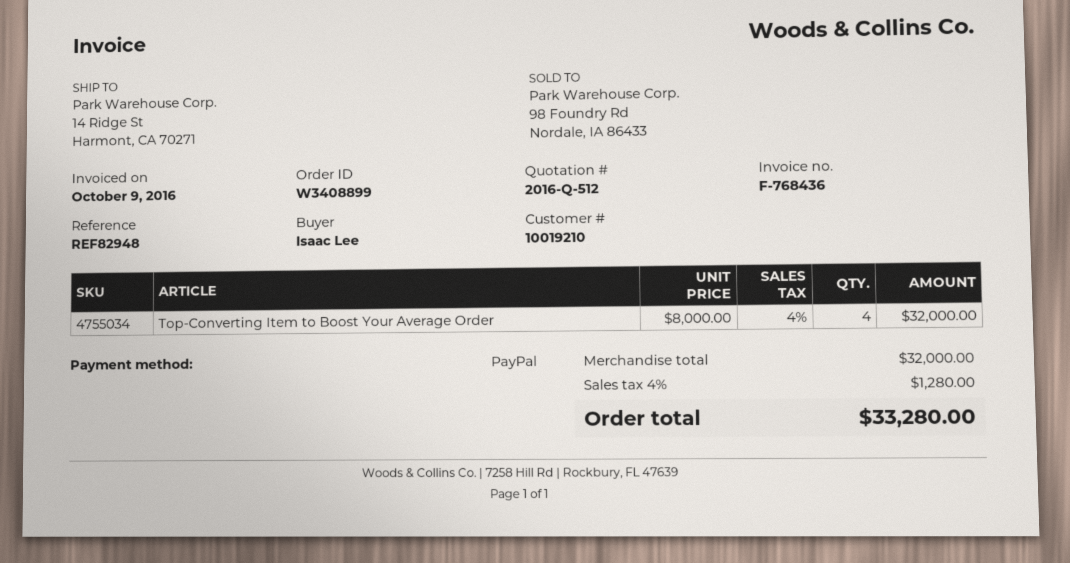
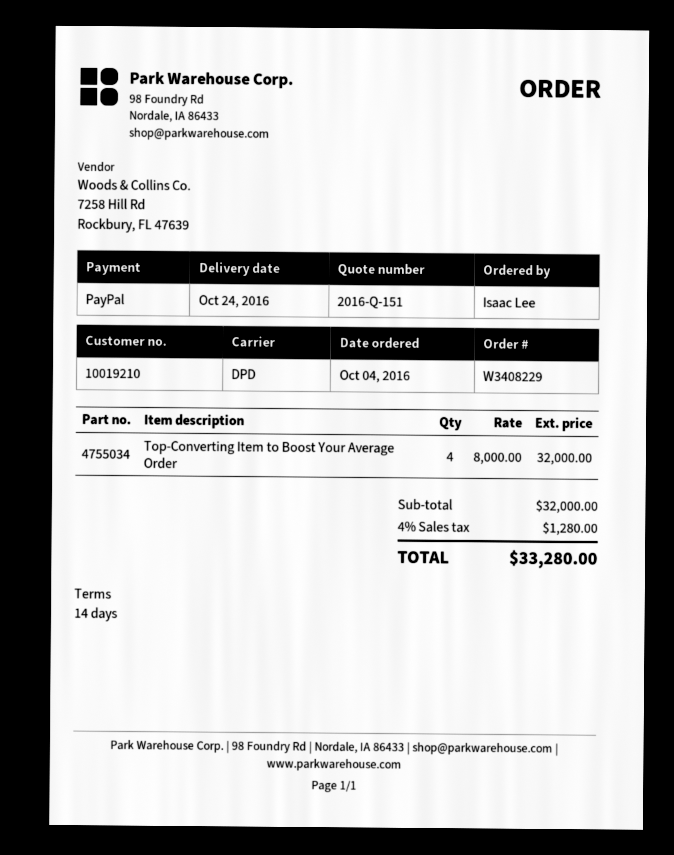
quote number: 2016-Q-512 -> 2016-Q-151
order number: W3408899 -> W3408229

